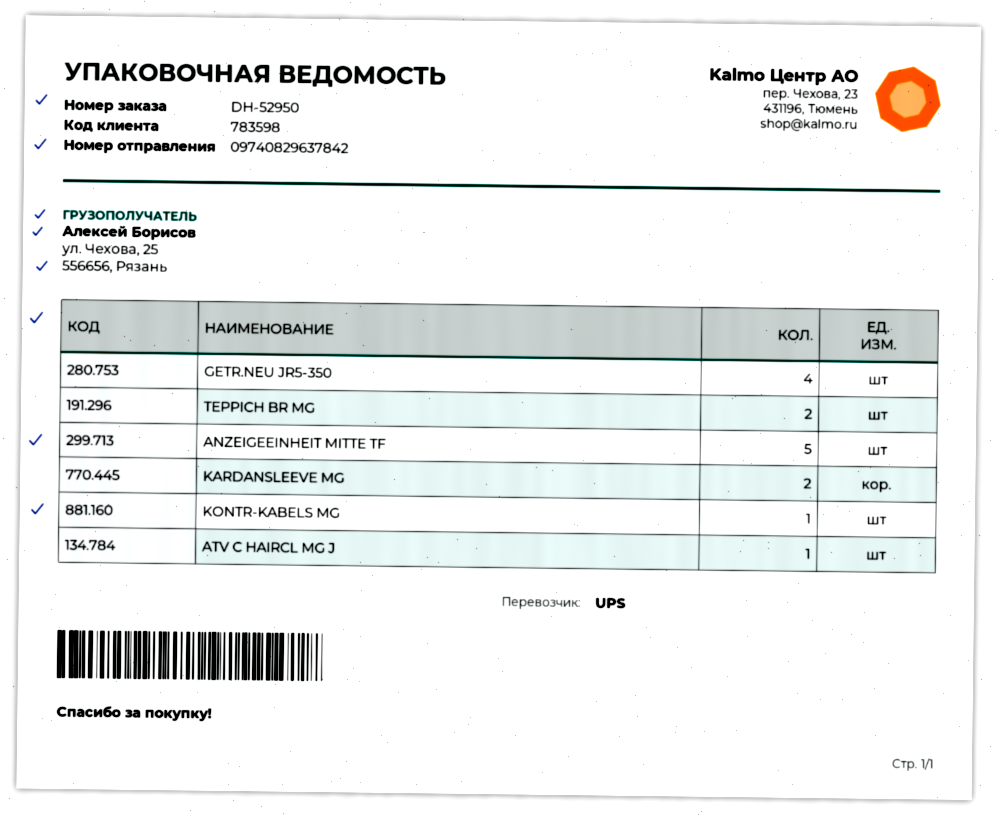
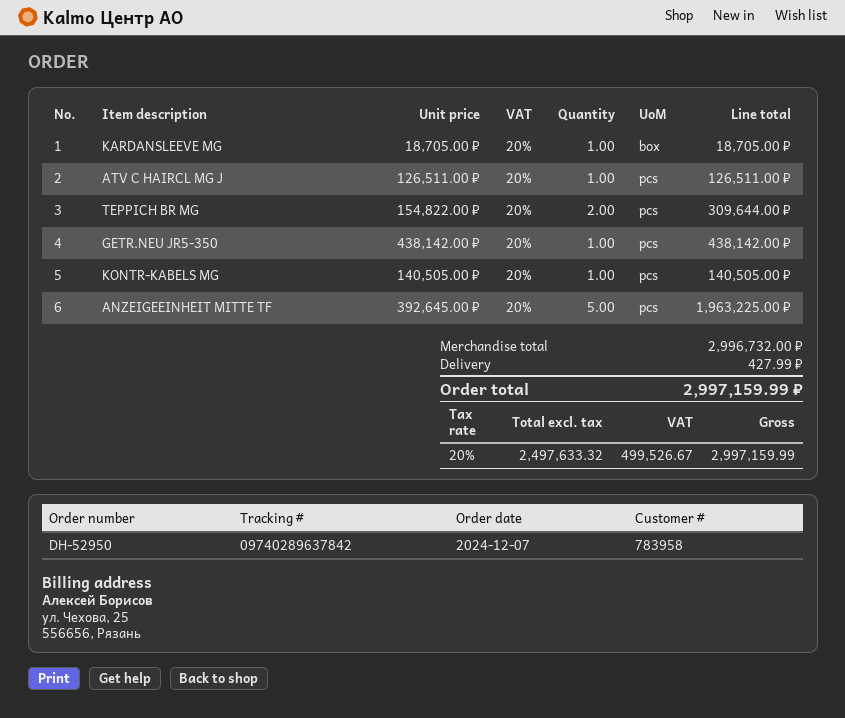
customer number: 783598 -> 783958
tracking number: 09740829637842 -> 09740289637842
GETR.NEU JR5-350: 4 -> 1
KARDANSLEEVE MG: 2 -> 1

